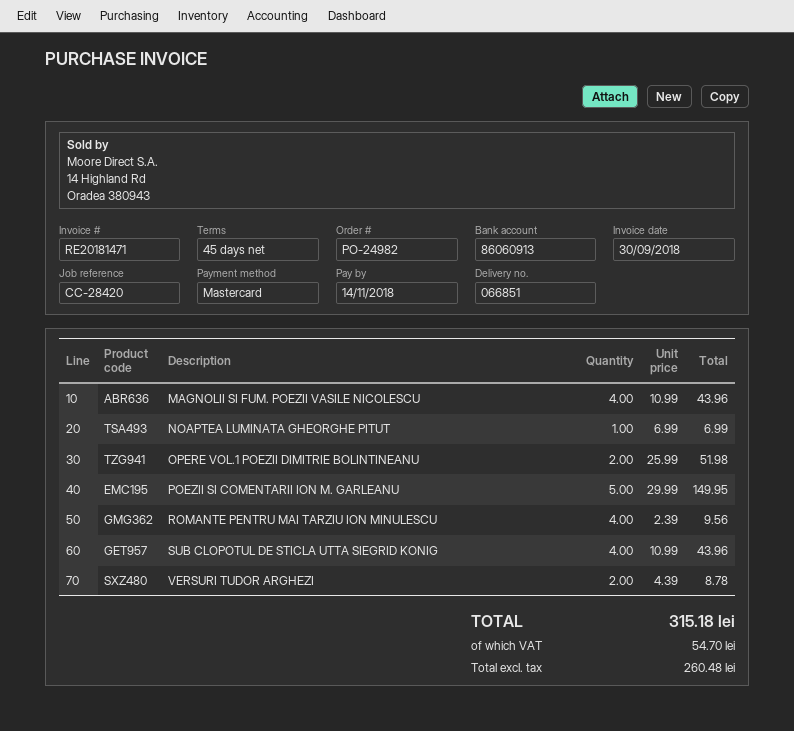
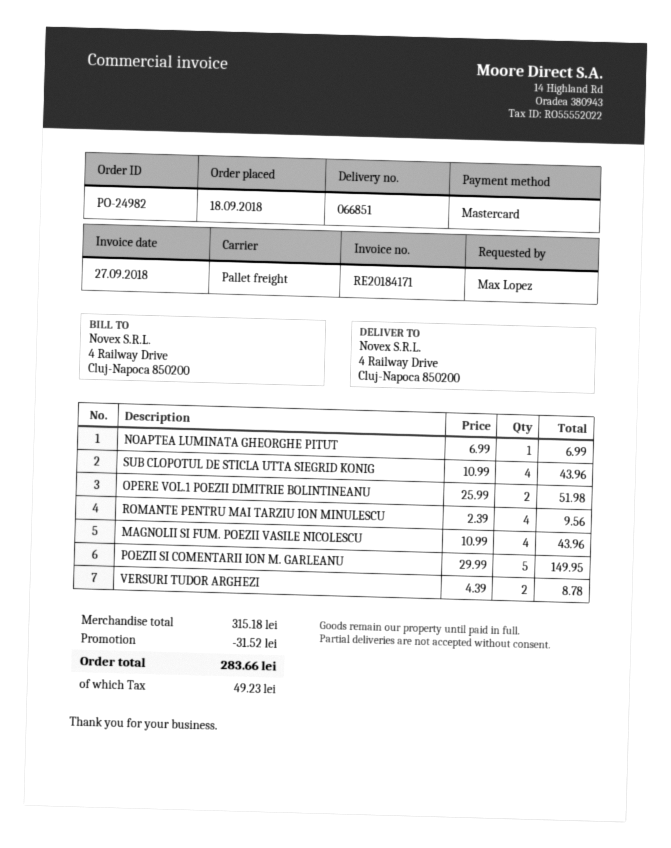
invoice number: RE20181471 -> RE20184171
invoice date: 2018-09-30 -> 2018-09-27
discount: none -> 31.52
tax: 54.70 -> 49.23
total: 315.18 -> 283.66

